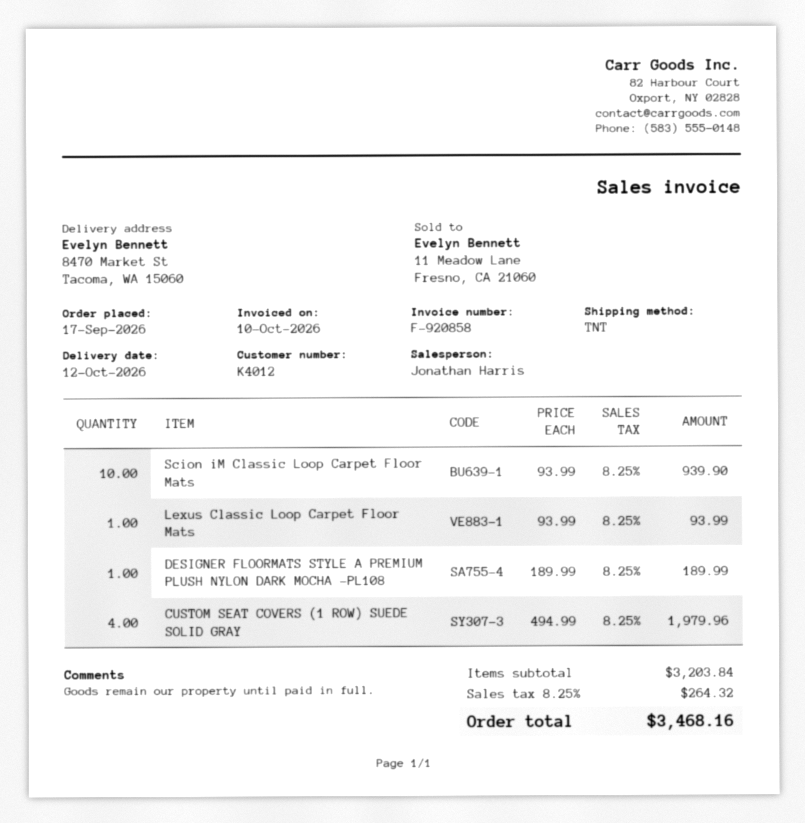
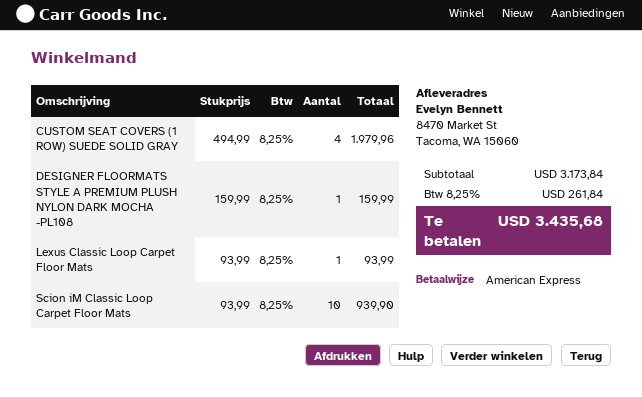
DESIGNER FLOORMATS STYLE A PREMIUM PLUSH NYLON DARK MOCHA -PL108: 1 x 189.99 = 189.99 -> 1 x 159.99 = 159.99
subtotal: 3203.84 -> 3173.84
tax: 8.25% = 264.32 -> 8.25% = 261.84
total: 3468.16 -> 3435.68

